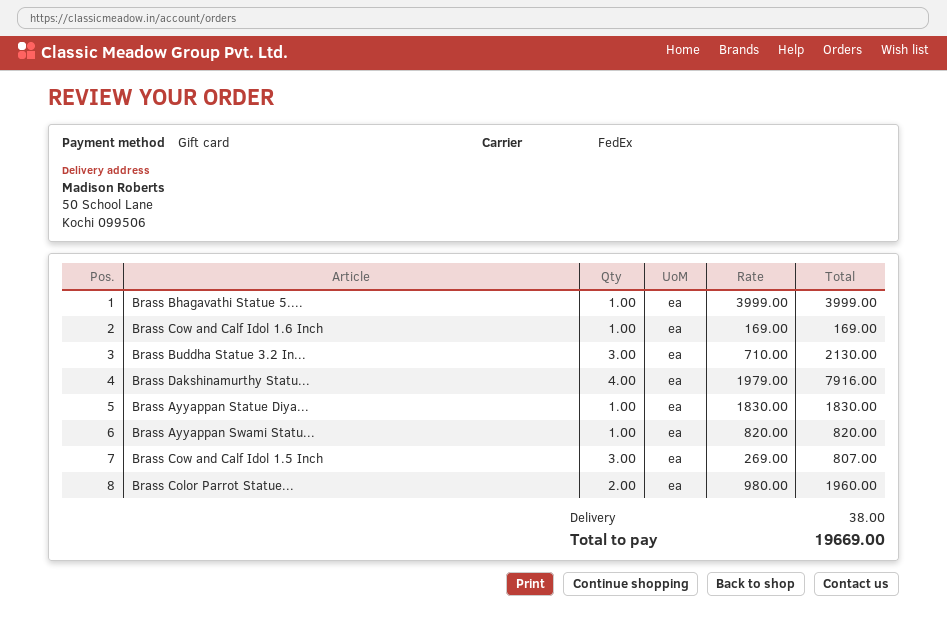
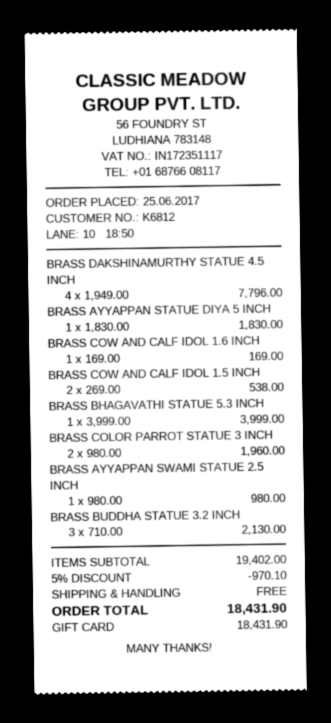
Brass Dakshinamurthy Statu...: 4 x 1979.00 = 7916.00 -> 4 x 1949.00 = 7796.00
Brass Ayyappan Swami Statu...: 1 x 820.00 = 820.00 -> 1 x 980.00 = 980.00
Brass Cow and Calf Idol 1.5 Inch: 3 x 269.00 = 807.00 -> 2 x 269.00 = 538.00
discount: none -> 5% = 970.10
shipping: 38.00 -> 0.00
total: 19669.00 -> 18431.90

